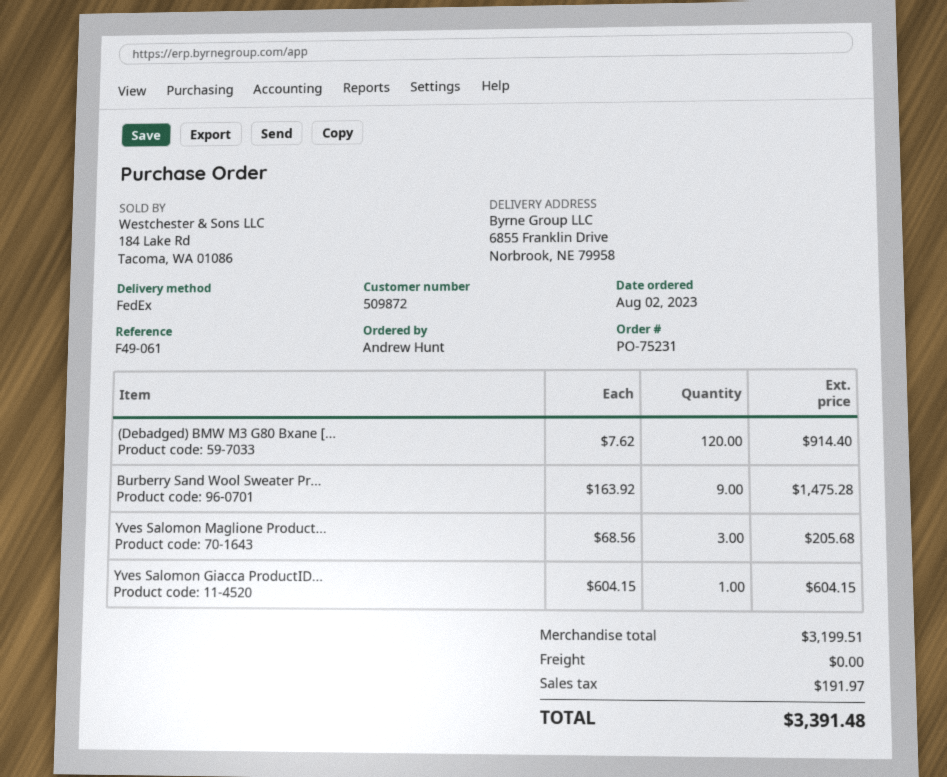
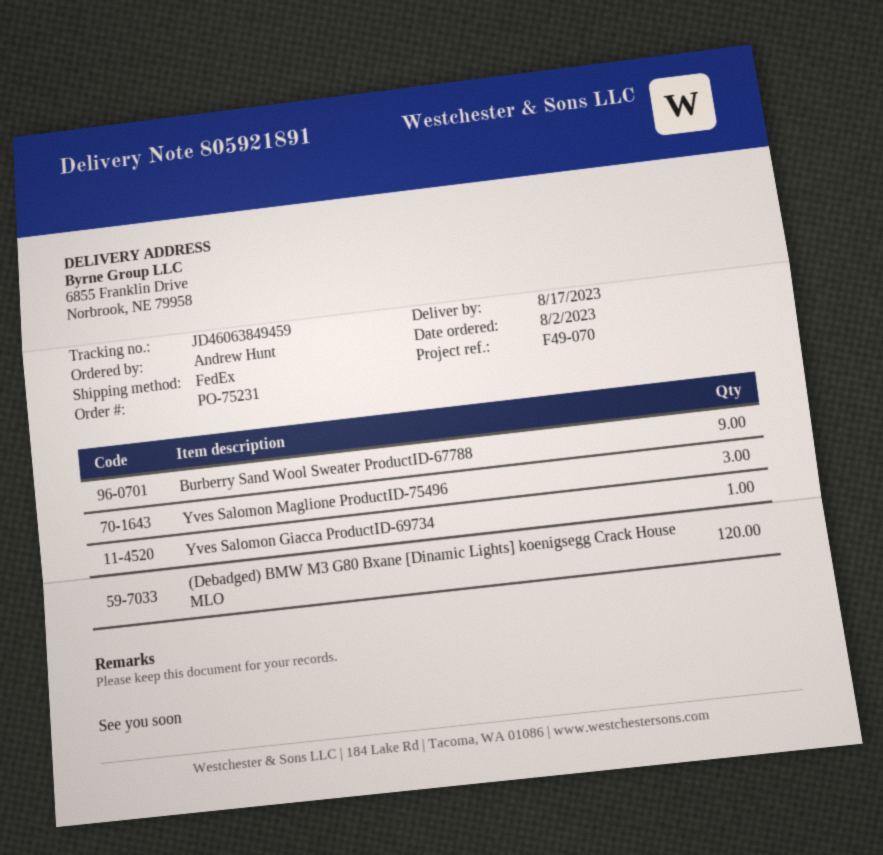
reference: F49-061 -> F49-070

